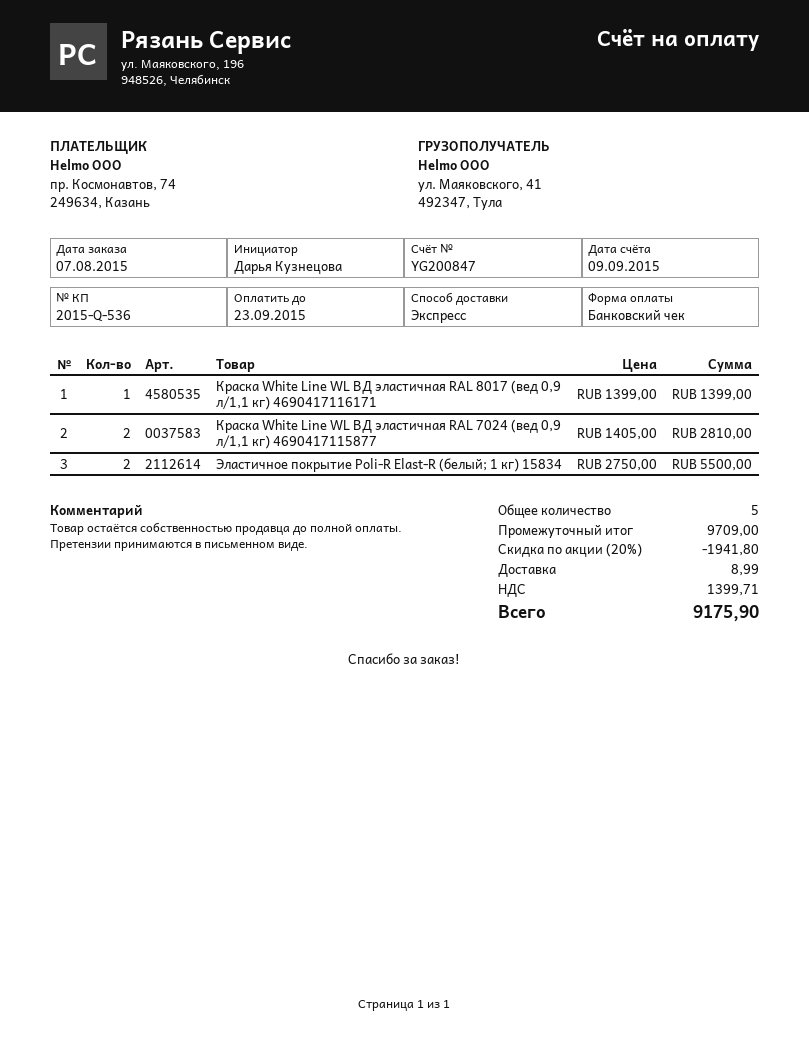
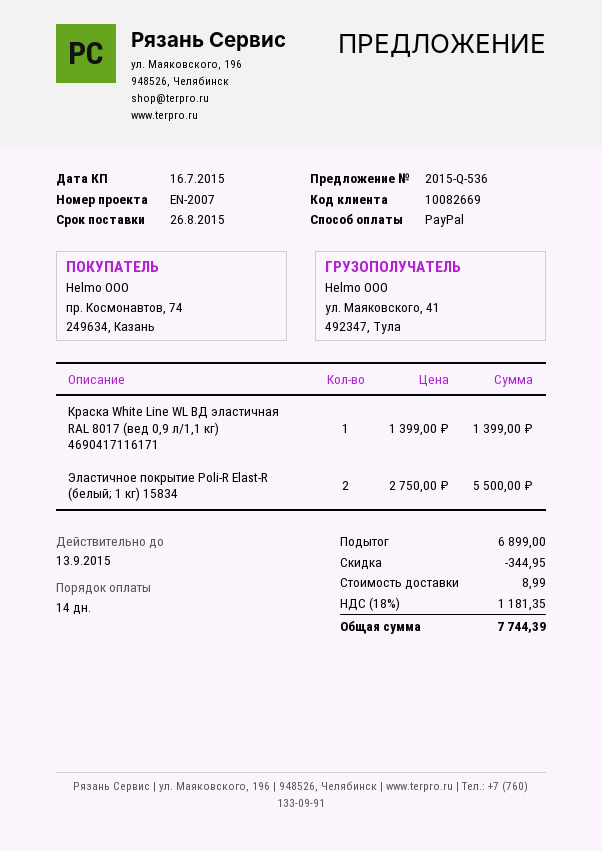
payment method: cheque -> PayPal
Краска White Line WL ВД эластичная RAL 7024 (вед 0,9 л/1,1 кг) 4690417115877: 2 x 1405.00 = 2810.00 -> none
subtotal: 9709.00 -> 6899.00
discount: 1941.80 -> 344.95
tax: 1399.71 -> 1181.35
total: 9175.90 -> 7744.39

